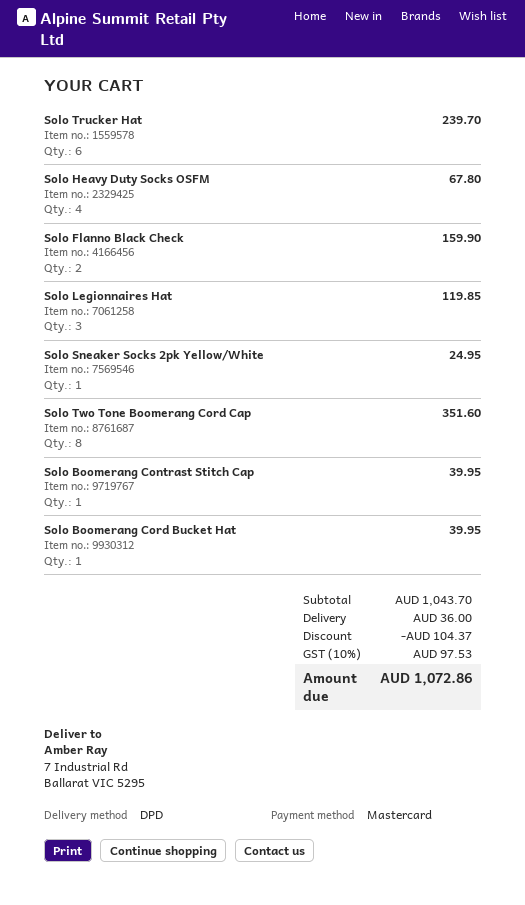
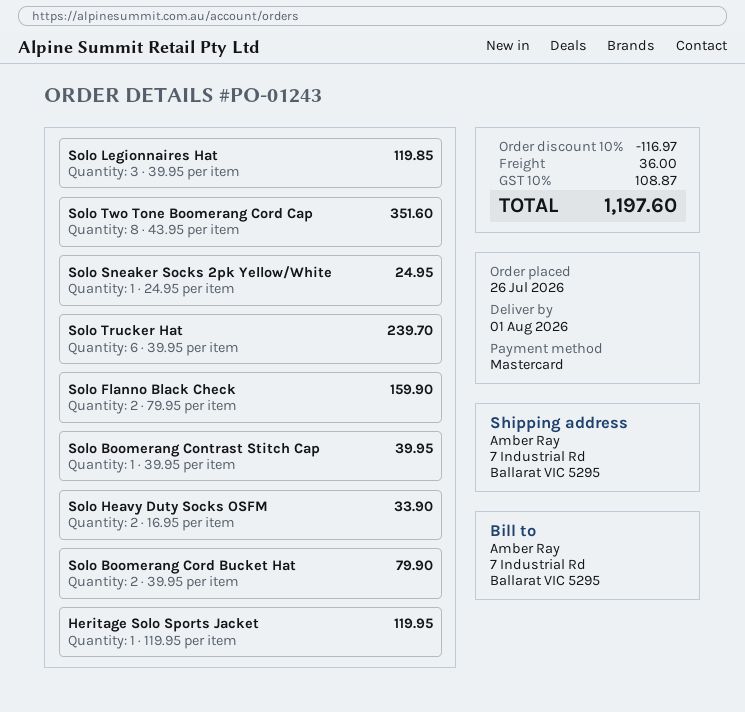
Solo Heavy Duty Socks OSFM: 4 for 67.80 -> 2 for 33.90
Solo Boomerang Cord Bucket Hat: 1 for 39.95 -> 2 for 79.90
Heritage Solo Sports Jacket: none -> 1 for 119.95
discount: 104.37 -> 116.97
tax: 10% = 97.53 -> 10% = 108.87
total: 1072.86 -> 1197.60

